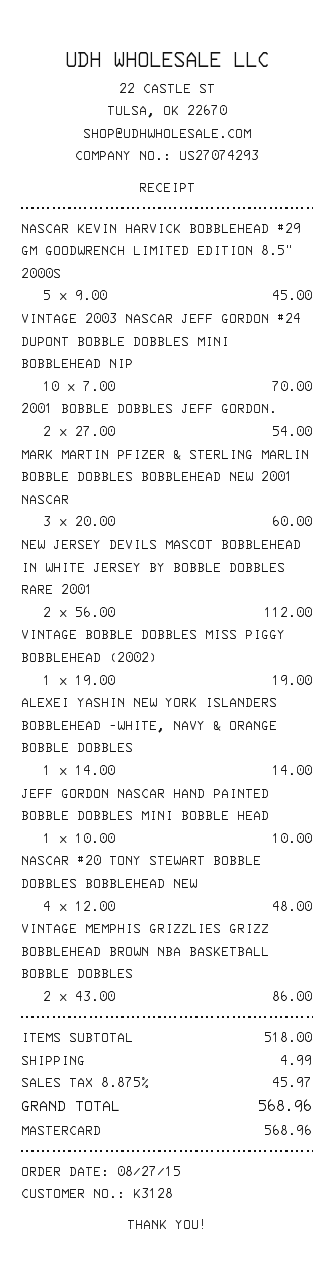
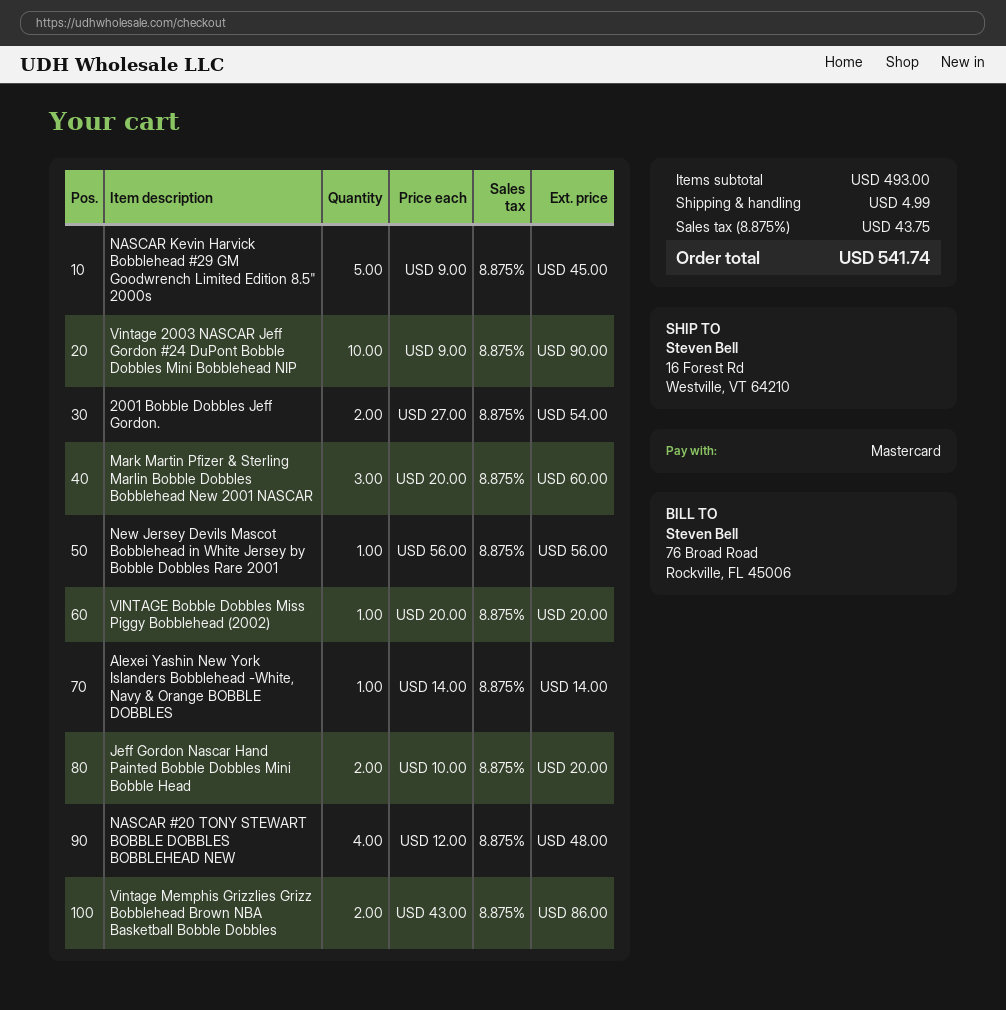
VINTAGE 2003 NASCAR JEFF GORDON #24 DUPONT BOBBLE DOBBLES MINI BOBBLEHEAD NIP: 10 x 7.00 = 70.00 -> 10 x 9.00 = 90.00
NEW JERSEY DEVILS MASCOT BOBBLEHEAD IN WHITE JERSEY BY BOBBLE DOBBLES RARE 2001: 2 x 56.00 = 112.00 -> 1 x 56.00 = 56.00
VINTAGE BOBBLE DOBBLES MISS PIGGY BOBBLEHEAD (2002): 1 x 19.00 = 19.00 -> 1 x 20.00 = 20.00
JEFF GORDON NASCAR HAND PAINTED BOBBLE DOBBLES MINI BOBBLE HEAD: 1 x 10.00 = 10.00 -> 2 x 10.00 = 20.00
subtotal: 518.00 -> 493.00
tax: 8.875% = 45.97 -> 8.875% = 43.75
total: 568.96 -> 541.74

